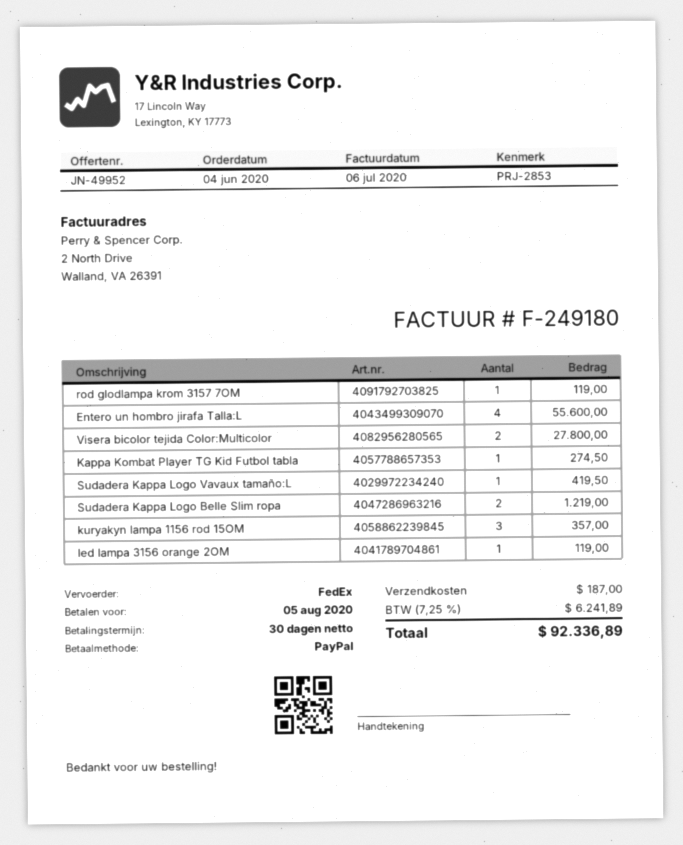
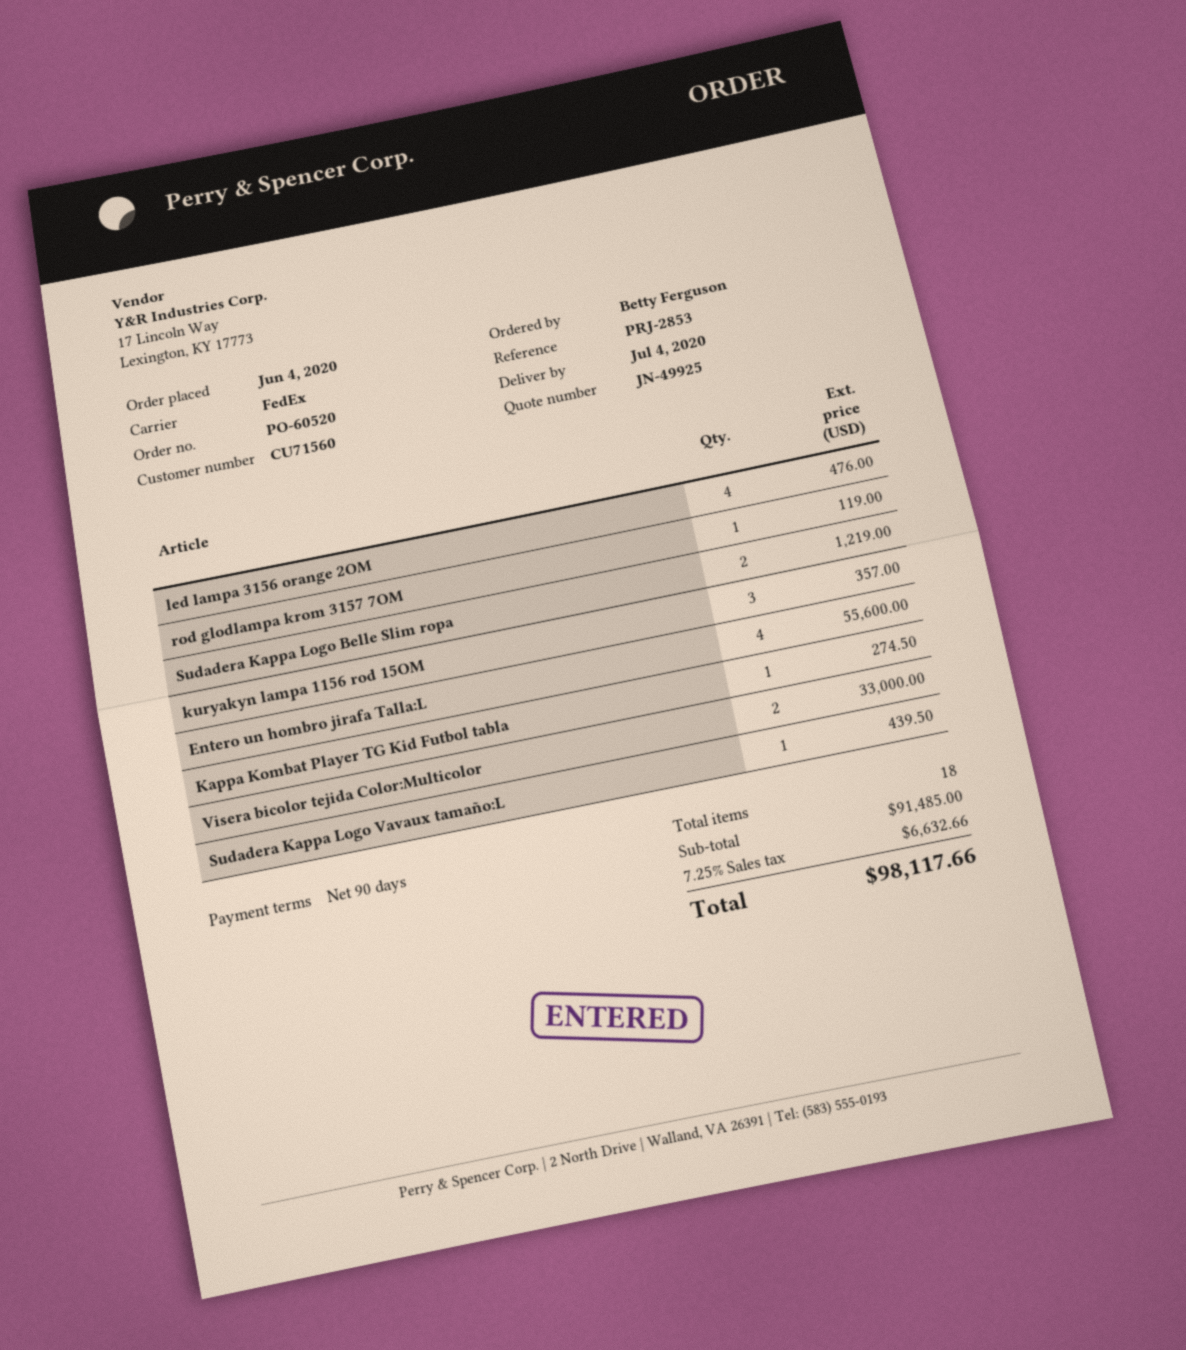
quote number: JN-49952 -> JN-49925
payment terms: 30 days -> 90 days
Visera bicolor tejida Color:Multicolor: 2 for 27800.00 -> 2 for 33000.00
Sudadera Kappa Logo Vavaux tamaño:L: 1 for 419.50 -> 1 for 439.50
led lampa 3156 orange 2OM: 1 for 119.00 -> 4 for 476.00
shipping: 187.00 -> none
tax: 7.25% = 6241.89 -> 7.25% = 6632.66
total: 92336.89 -> 98117.66

